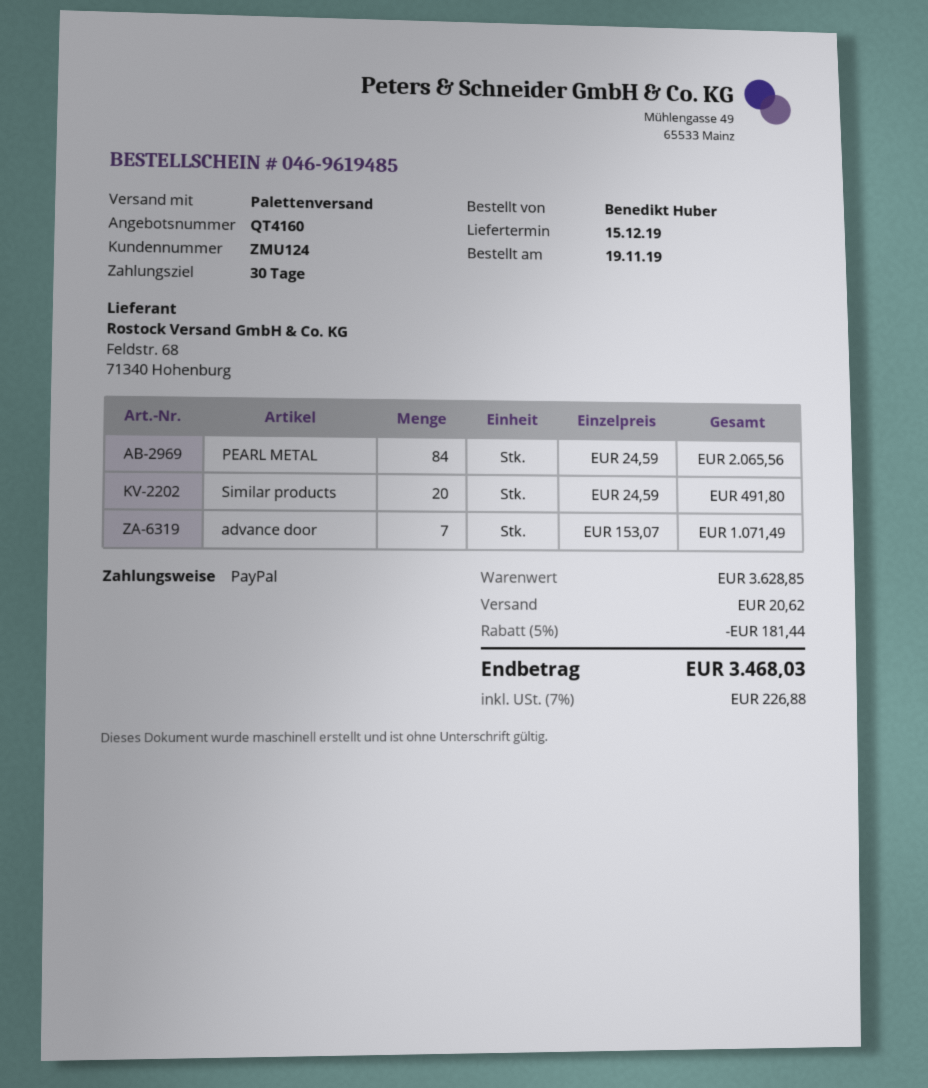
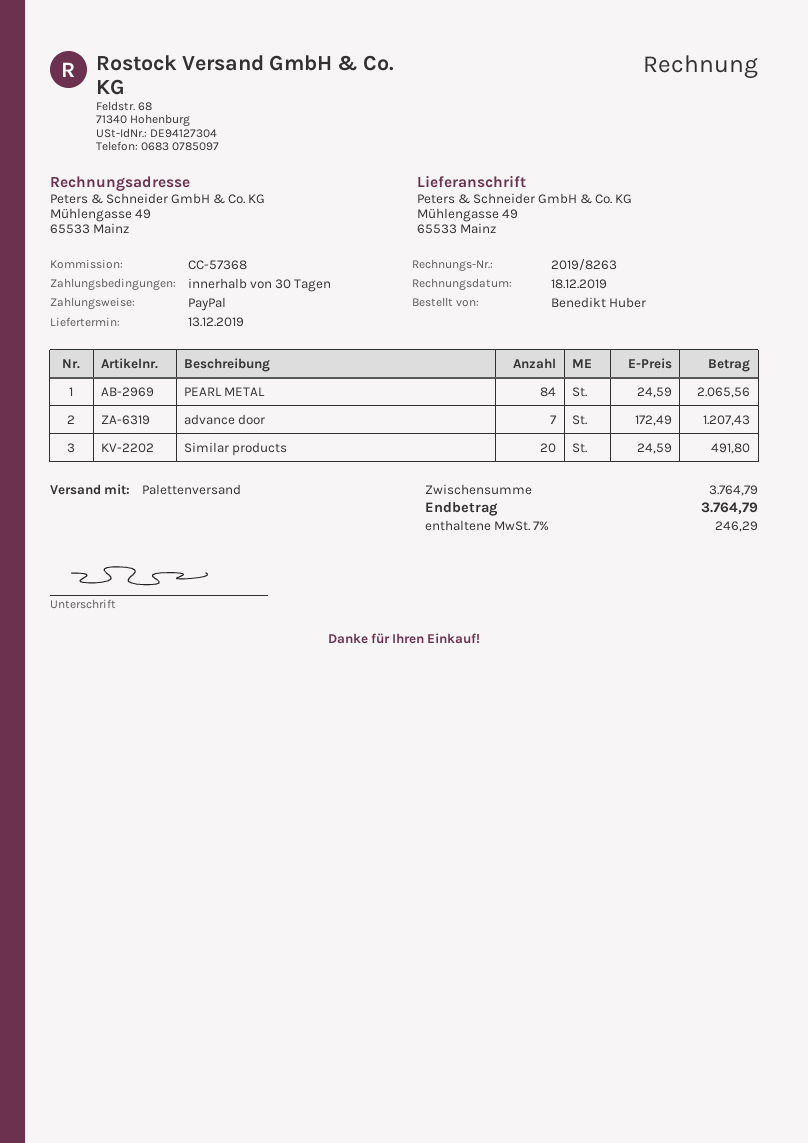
delivery date: 2019-12-15 -> 2019-12-13
advance door: 7 x 153.07 = 1071.49 -> 7 x 172.49 = 1207.43
subtotal: 3628.85 -> 3764.79
discount: 5% = 181.44 -> none
shipping: 20.62 -> none
tax: 7% = 226.88 -> 7% = 246.29
total: 3468.03 -> 3764.79

